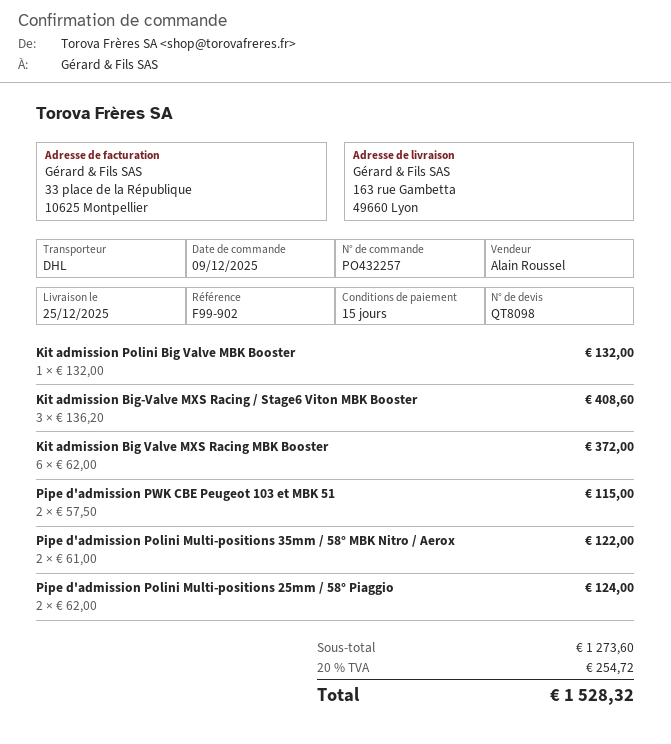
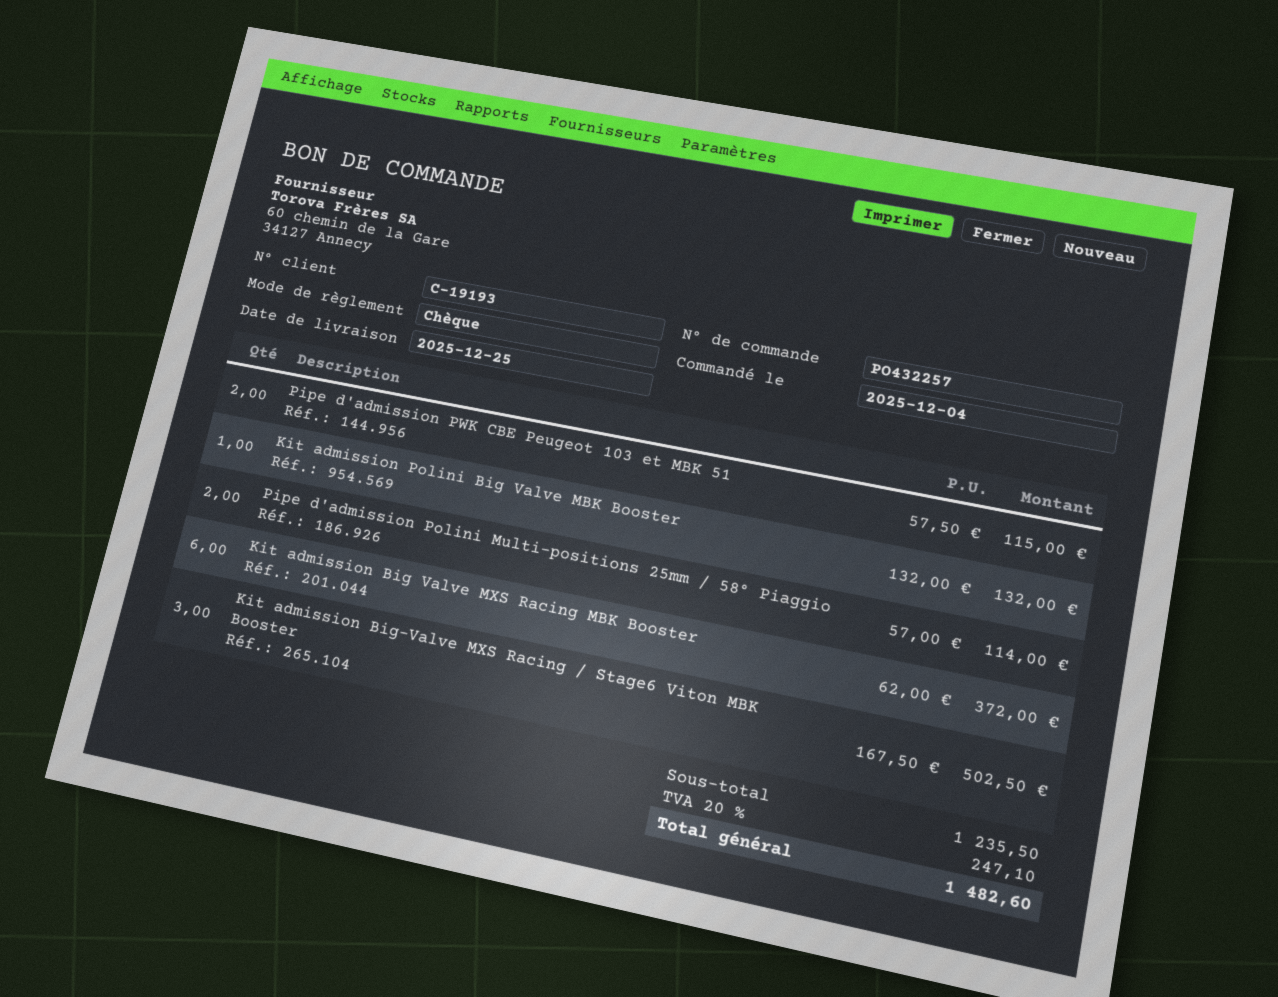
order date: 2025-12-09 -> 2025-12-04
Kit admission Big-Valve MXS Racing / Stage6 Viton MBK Booster: 3 x 136.20 = 408.60 -> 3 x 167.50 = 502.50
Pipe d'admission Polini Multi-positions 35mm / 58° MBK Nitro / Aerox: 2 x 61.00 = 122.00 -> none
Pipe d'admission Polini Multi-positions 25mm / 58° Piaggio: 2 x 62.00 = 124.00 -> 2 x 57.00 = 114.00
subtotal: 1273.60 -> 1235.50
tax: 20% = 254.72 -> 20% = 247.10
total: 1528.32 -> 1482.60

